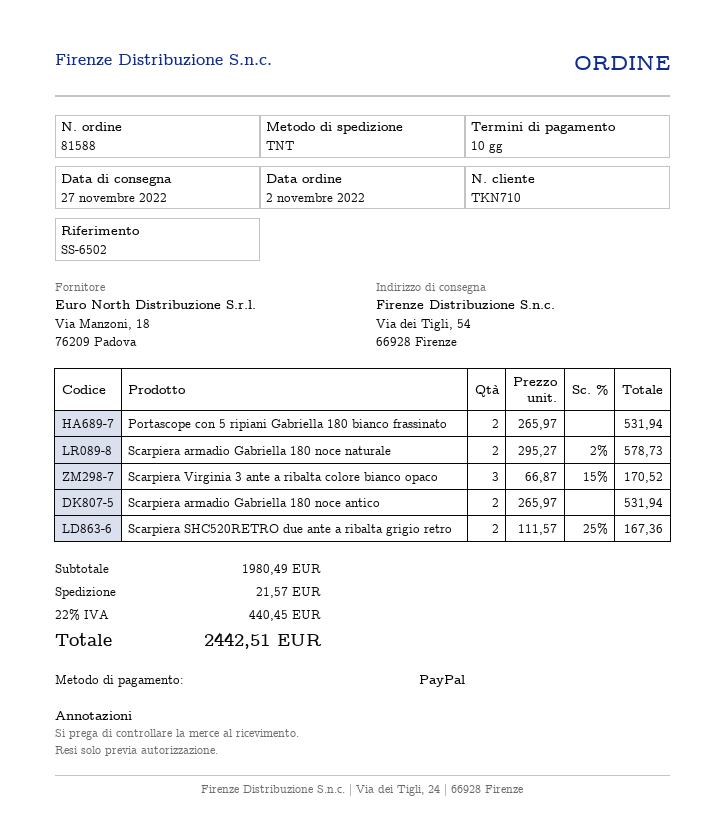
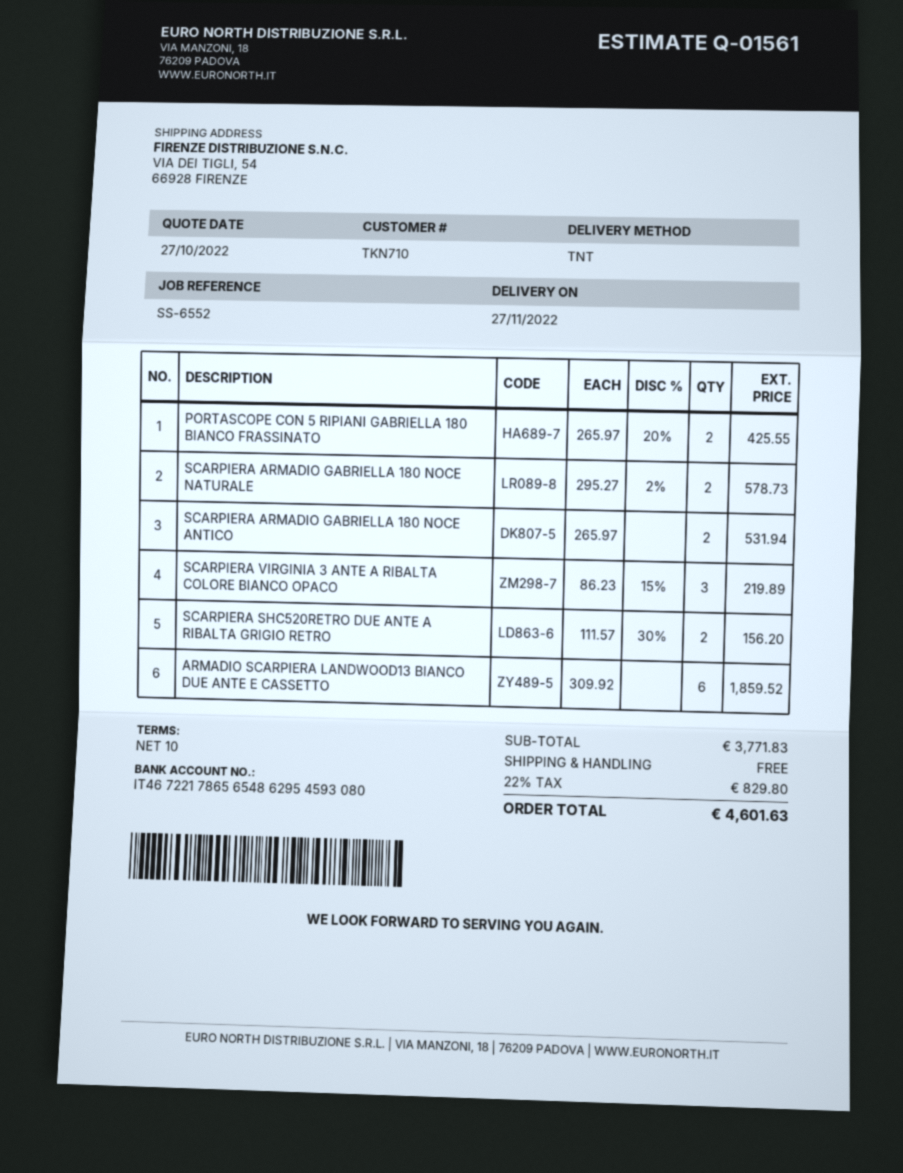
reference: SS-6502 -> SS-6552
Portascope con 5 ripiani Gabriella 180 bianco frassinato: 2 x 265.97 = 531.94 -> 2 x 265.97 - 20% = 425.55
Scarpiera Virginia 3 ante a ribalta colore bianco opaco: 3 x 66.87 - 15% = 170.52 -> 3 x 86.23 - 15% = 219.89
Scarpiera SHC520RETRO due ante a ribalta grigio retro: 2 x 111.57 - 25% = 167.36 -> 2 x 111.57 - 30% = 156.20
ARMADIO SCARPIERA LANDWOOD13 BIANCO DUE ANTE E CASSETTO: none -> 6 x 309.92 = 1859.52
subtotal: 1980.49 -> 3771.83
shipping: 21.57 -> 0.00
tax: 22% = 440.45 -> 22% = 829.80
total: 2442.51 -> 4601.63

